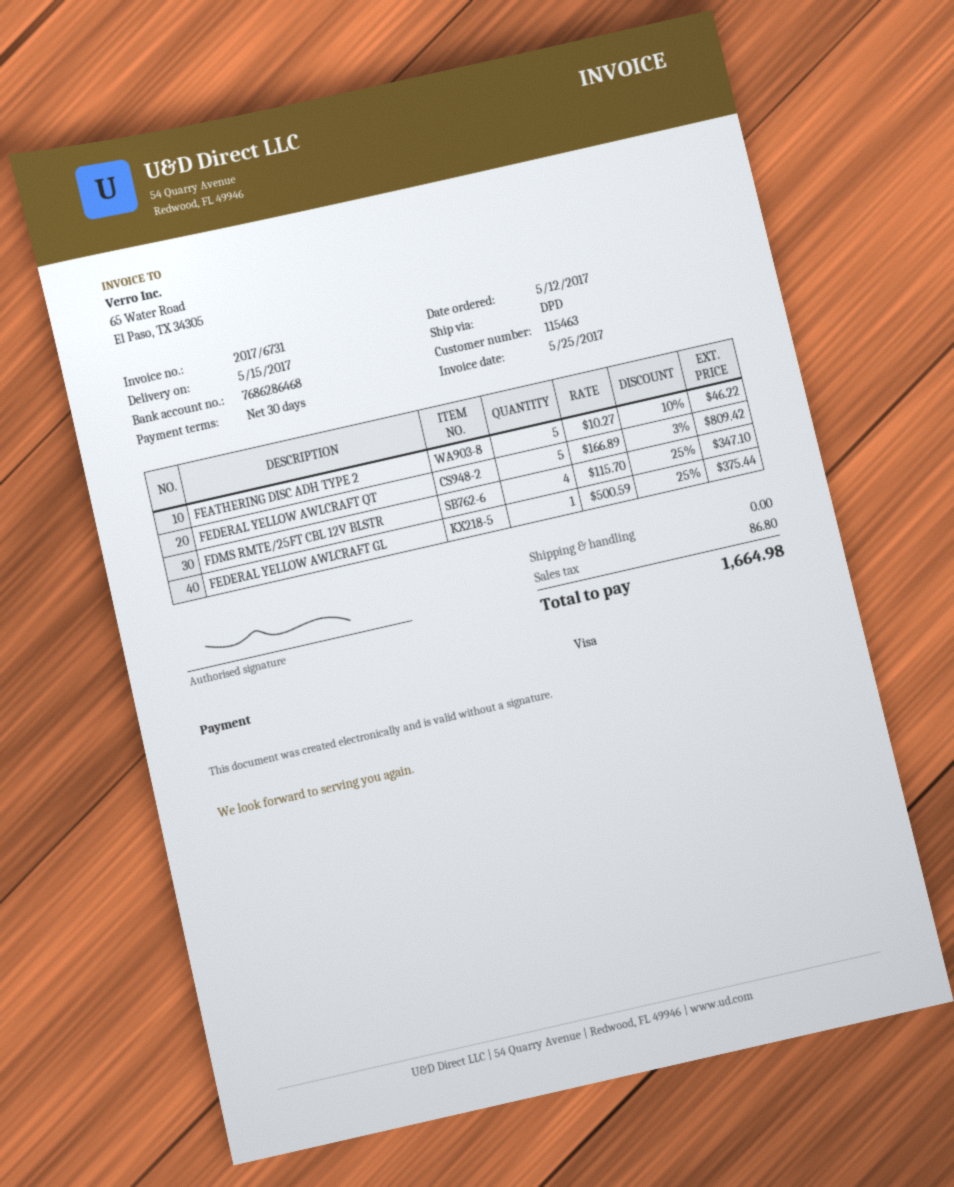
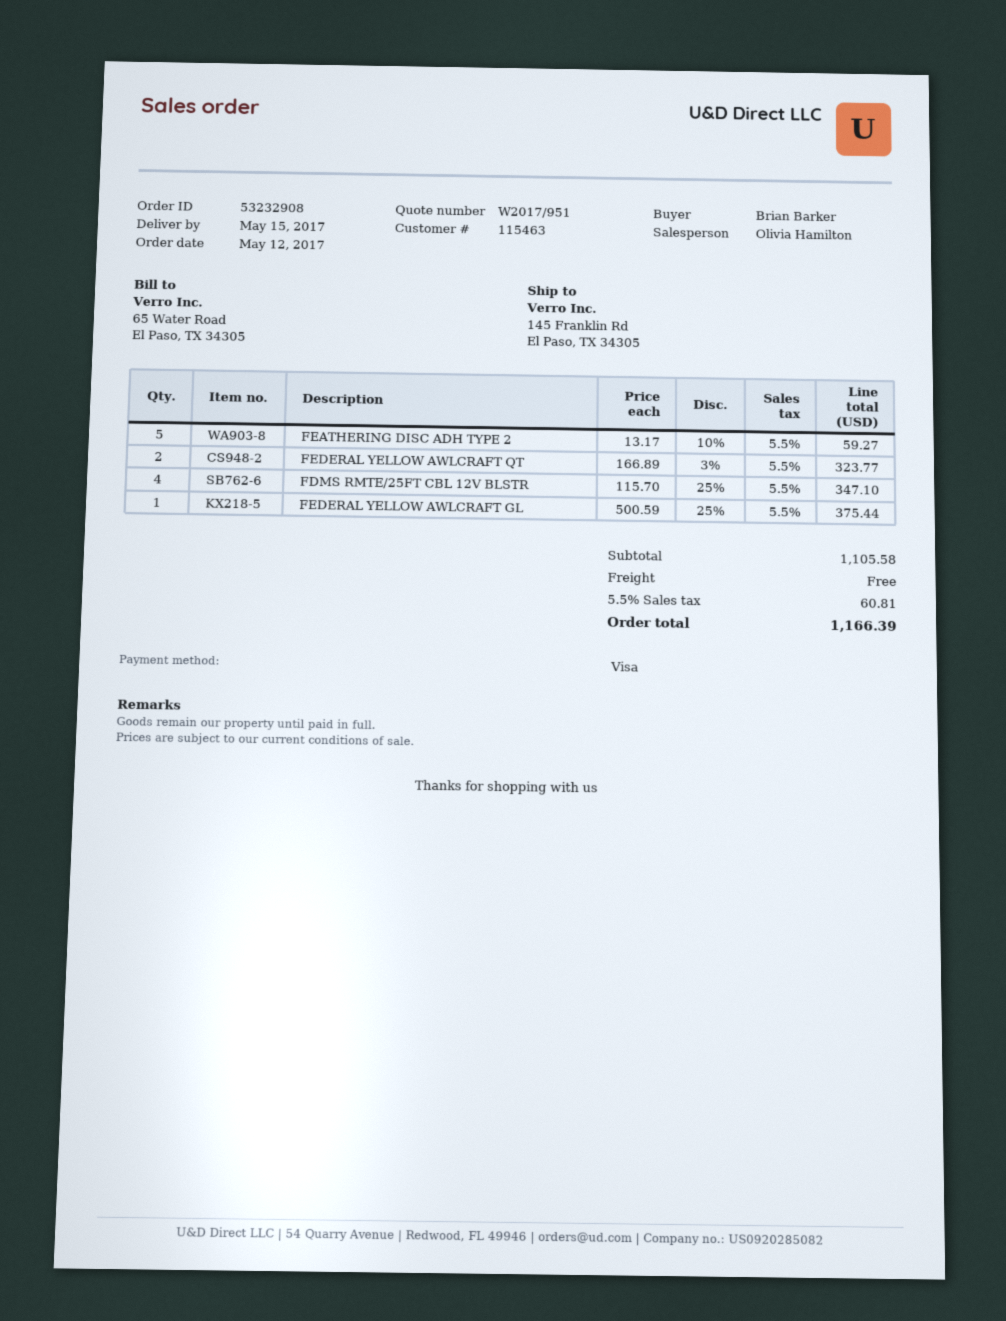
FEATHERING DISC ADH TYPE 2: 5 x 10.27 - 10% = 46.22 -> 5 x 13.17 - 10% = 59.27
FEDERAL YELLOW AWLCRAFT QT: 5 x 166.89 - 3% = 809.42 -> 2 x 166.89 - 3% = 323.77
tax: 86.80 -> 60.81
total: 1664.98 -> 1166.39

